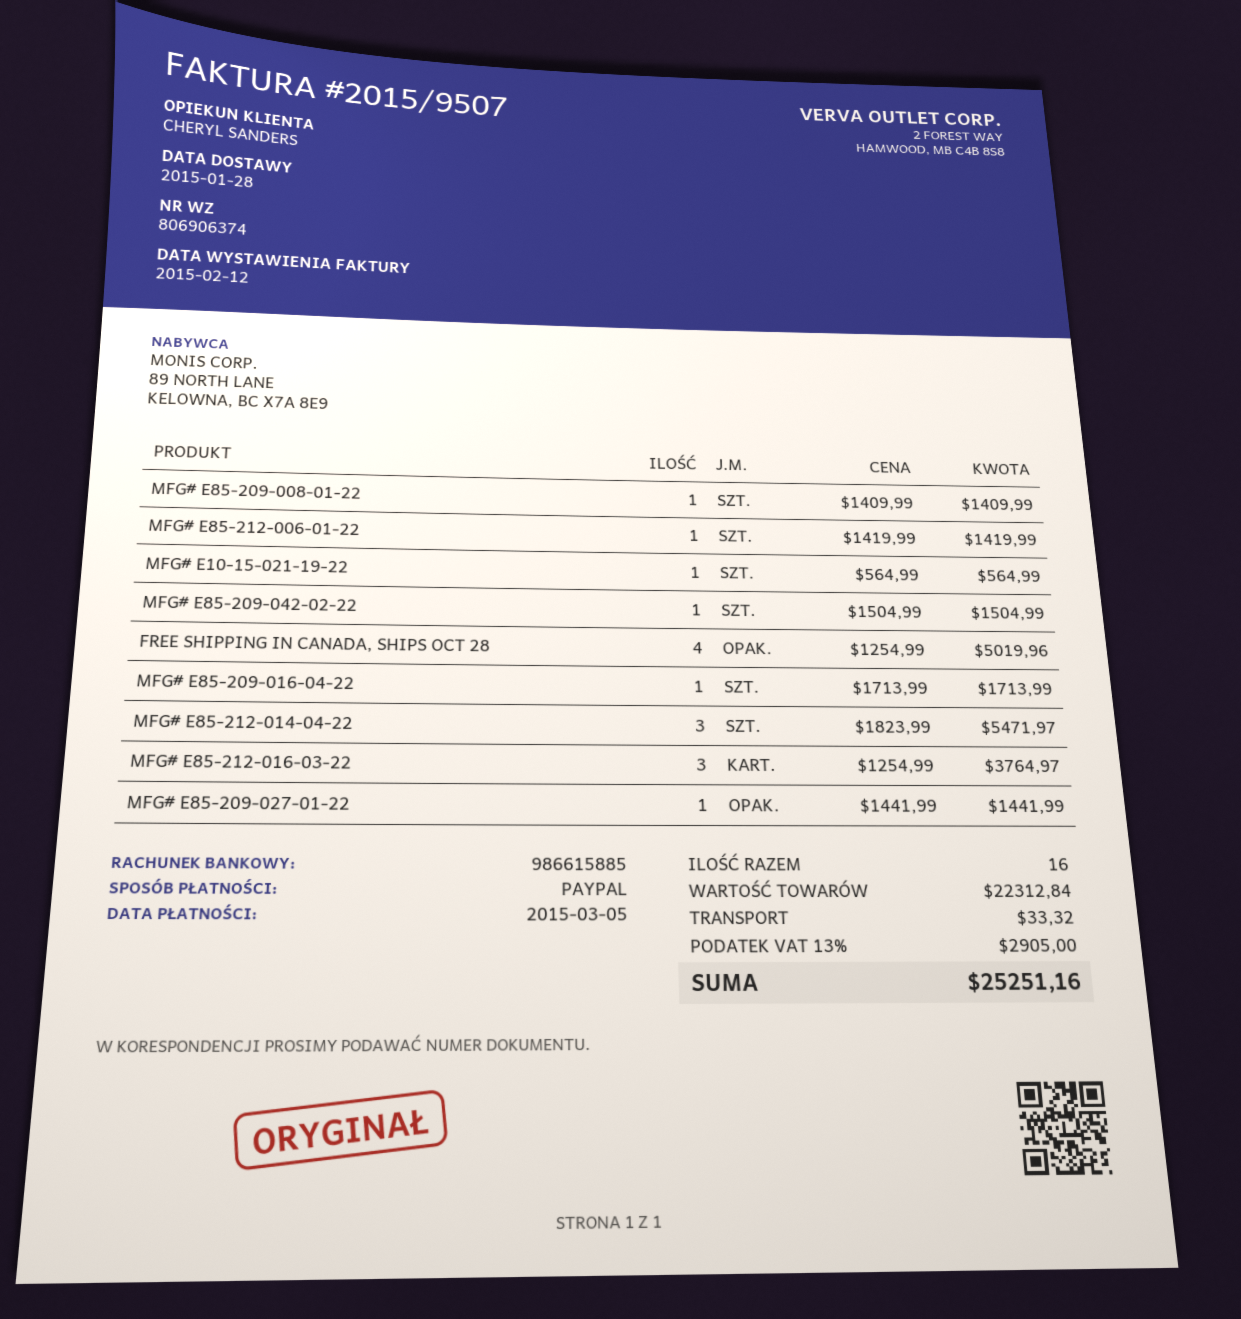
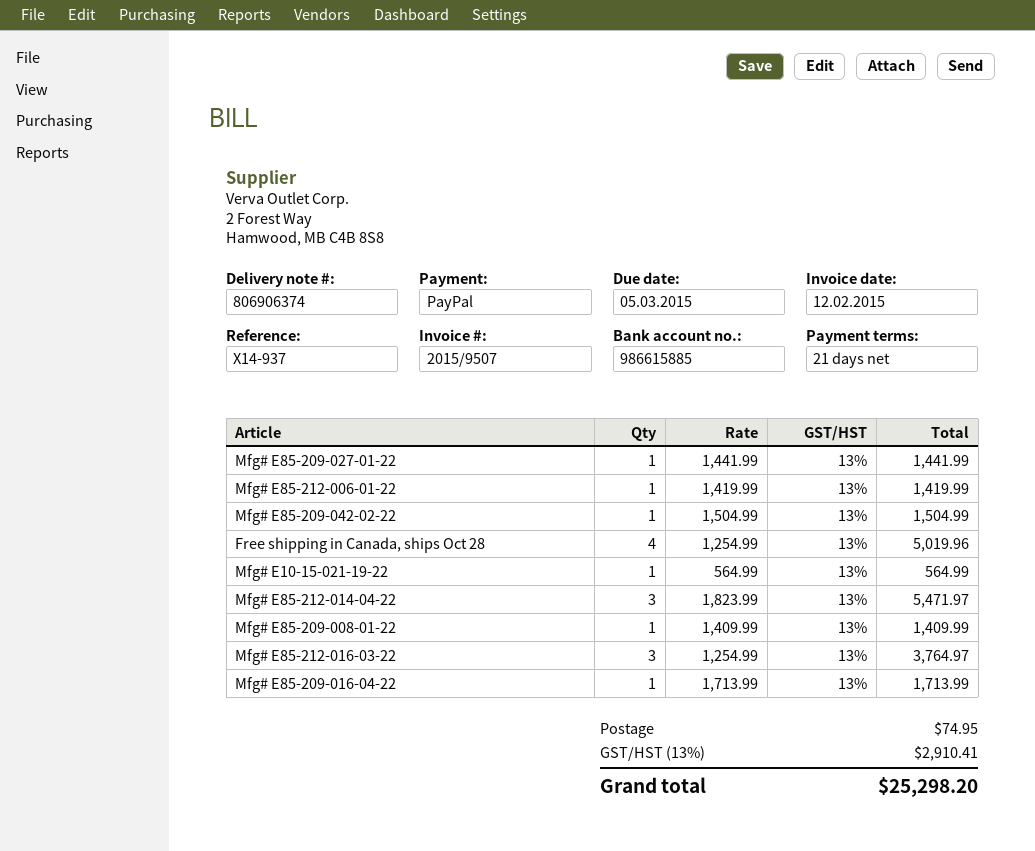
shipping: 33.32 -> 74.95
tax: 13% = 2905.00 -> 13% = 2910.41
total: 25251.16 -> 25298.20

